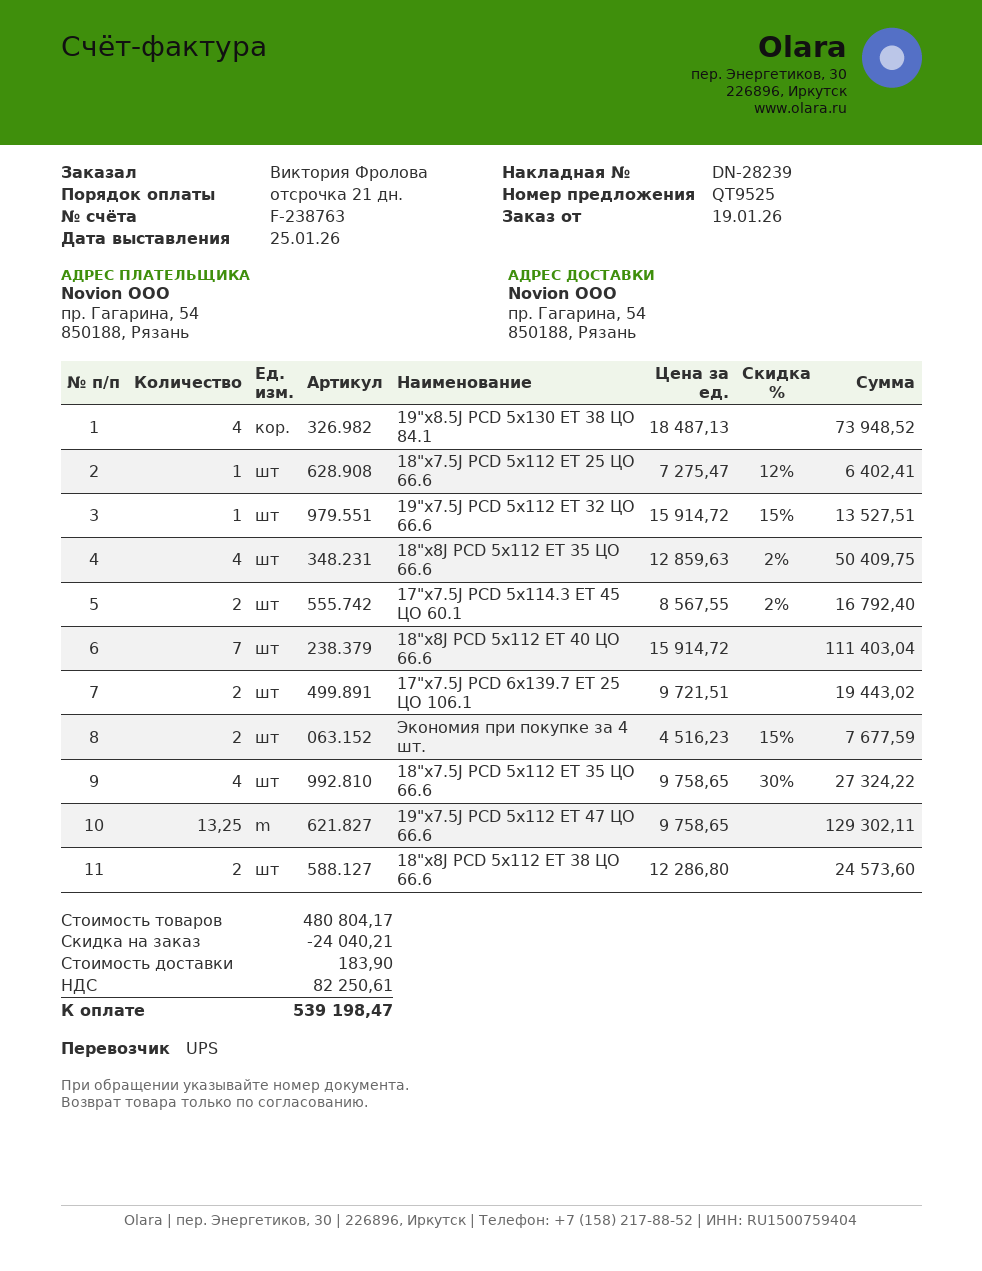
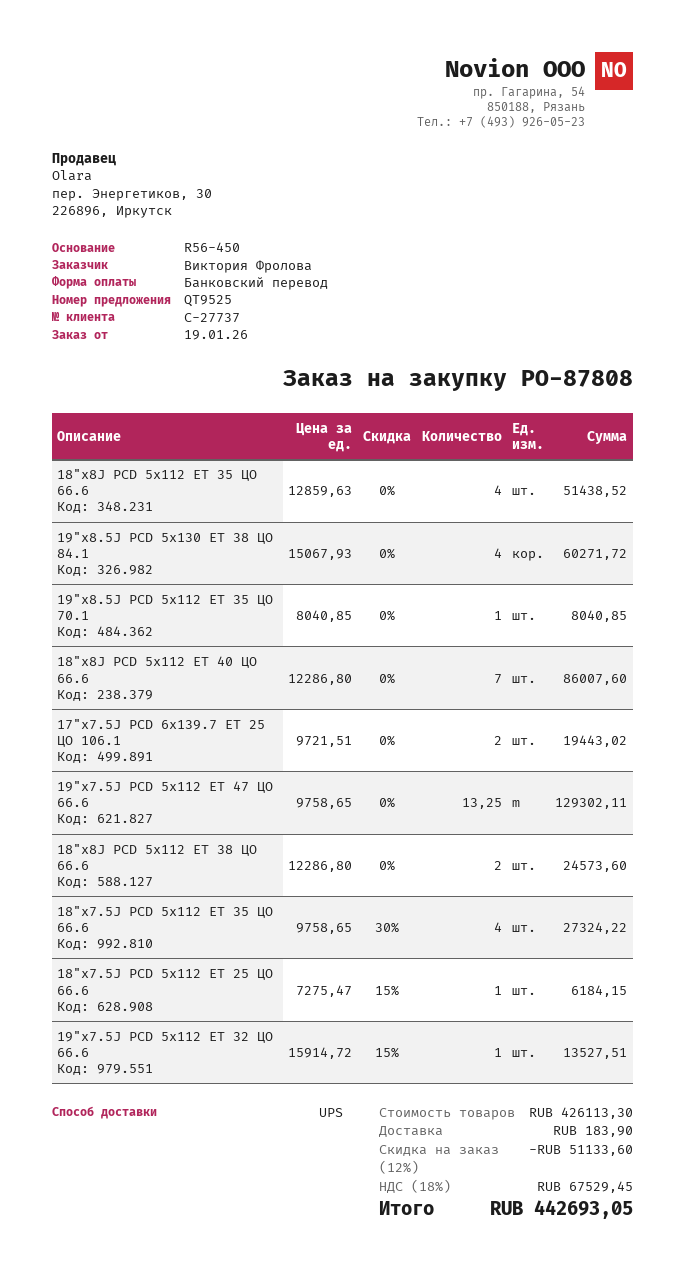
19"x8.5J PCD 5x130 ЕТ 38 ЦО 84.1: 4 x 18487.13 = 73948.52 -> 4 x 15067.93 = 60271.72
18"x7.5J PCD 5x112 ЕТ 25 ЦО 66.6: 1 x 7275.47 - 12% = 6402.41 -> 1 x 7275.47 - 15% = 6184.15
18"x8J PCD 5x112 ЕТ 35 ЦО 66.6: 4 x 12859.63 - 2% = 50409.75 -> 4 x 12859.63 = 51438.52
17"x7.5J PCD 5x114.3 ЕТ 45 ЦО 60.1: 2 x 8567.55 - 2% = 16792.40 -> none
18"x8J PCD 5x112 ЕТ 40 ЦО 66.6: 7 x 15914.72 = 111403.04 -> 7 x 12286.80 = 86007.60
Экономия при покупке за 4 шт.: 2 x 4516.23 - 15% = 7677.59 -> none
19"x8.5J PCD 5x112 ЕТ 35 ЦО 70.1: none -> 1 x 8040.85 = 8040.85
subtotal: 480804.17 -> 426113.30
discount: 24040.21 -> 51133.60
tax: 82250.61 -> 67529.45
total: 539198.47 -> 442693.05

